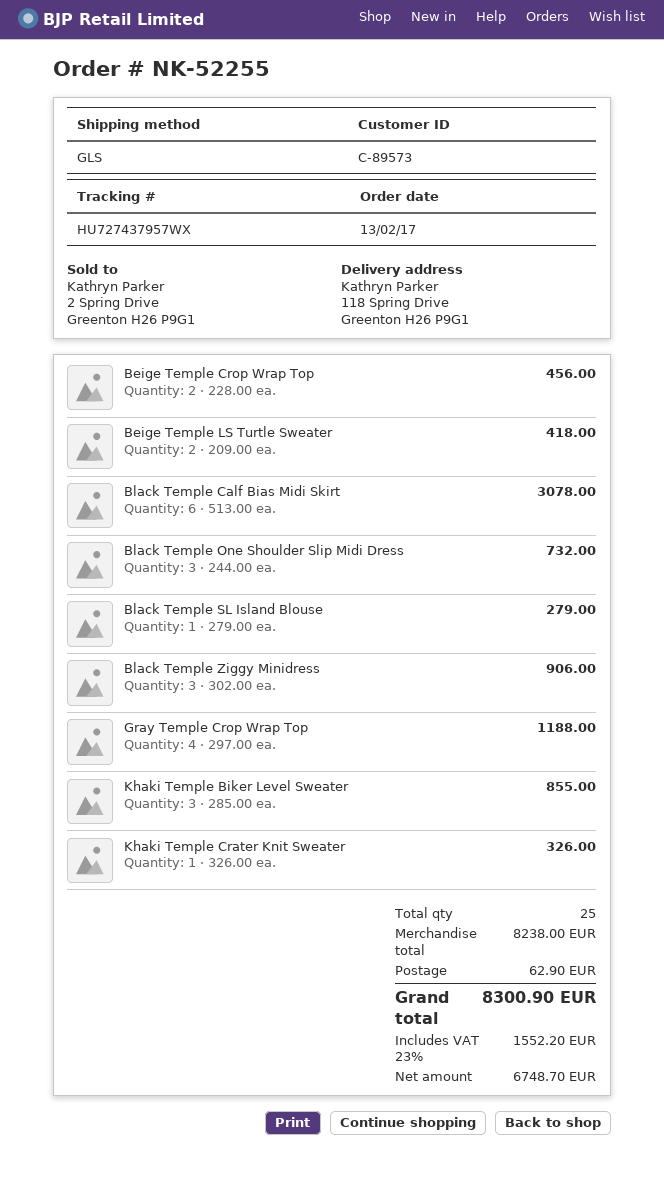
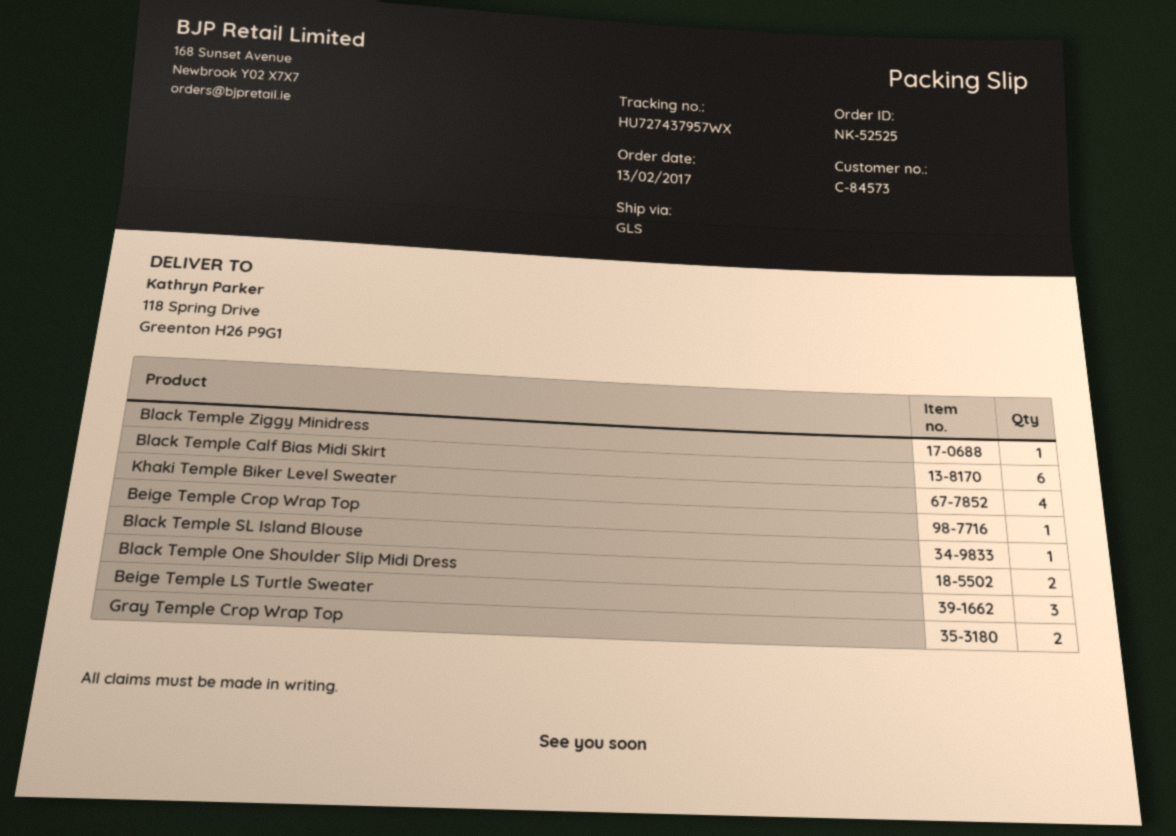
order number: NK-52255 -> NK-52525
customer number: C-89573 -> C-84573
Beige Temple Crop Wrap Top: 2 -> 1
Beige Temple LS Turtle Sweater: 2 -> 3
Black Temple One Shoulder Slip Midi Dress: 3 -> 2
Black Temple Ziggy Minidress: 3 -> 1
Gray Temple Crop Wrap Top: 4 -> 2
Khaki Temple Biker Level Sweater: 3 -> 4
Khaki Temple Crater Knit Sweater: 1 -> none

